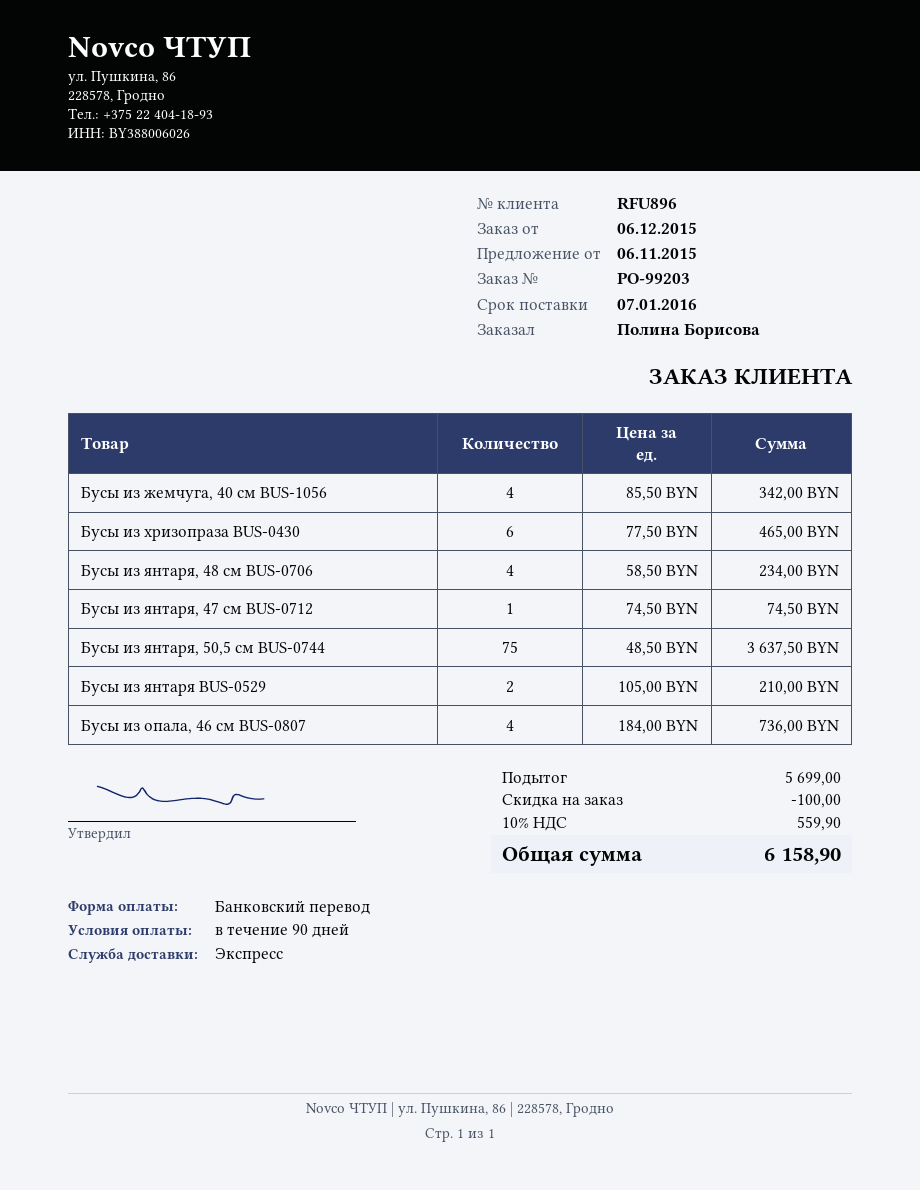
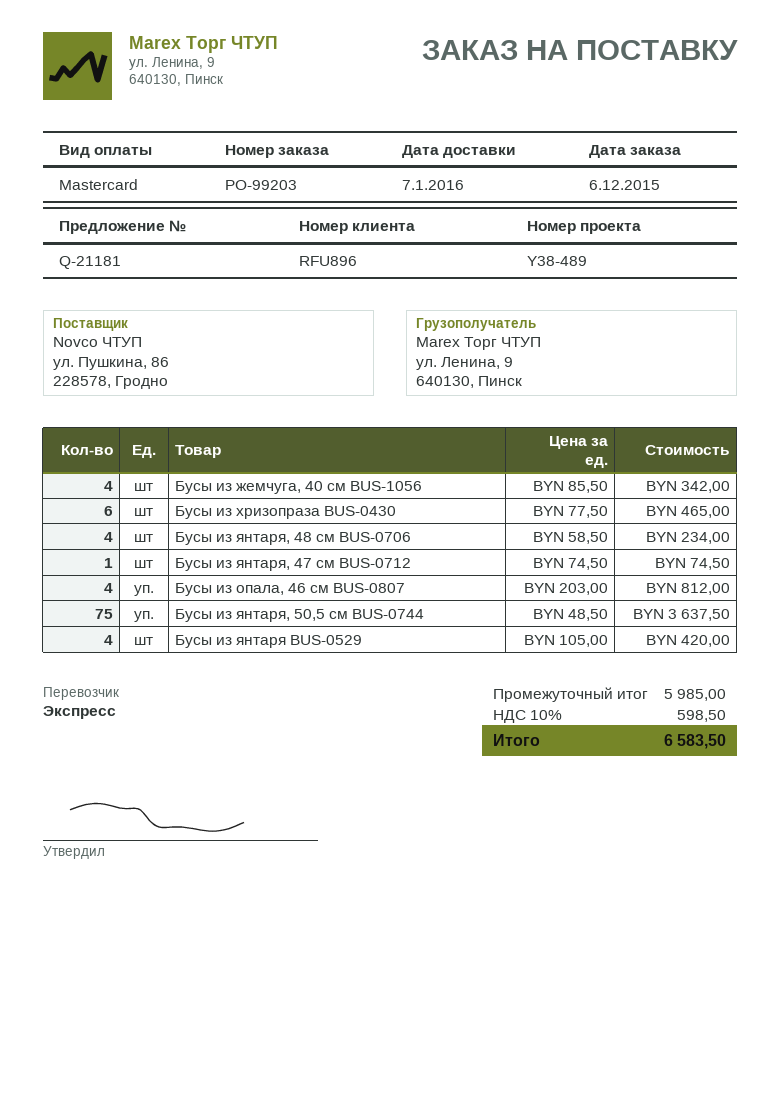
payment method: bank transfer -> Mastercard
Бусы из янтаря BUS-0529: 2 x 105.00 = 210.00 -> 4 x 105.00 = 420.00
Бусы из опала, 46 см BUS-0807: 4 x 184.00 = 736.00 -> 4 x 203.00 = 812.00
subtotal: 5699.00 -> 5985.00
discount: 100.00 -> none
tax: 10% = 559.90 -> 10% = 598.50
total: 6158.90 -> 6583.50

